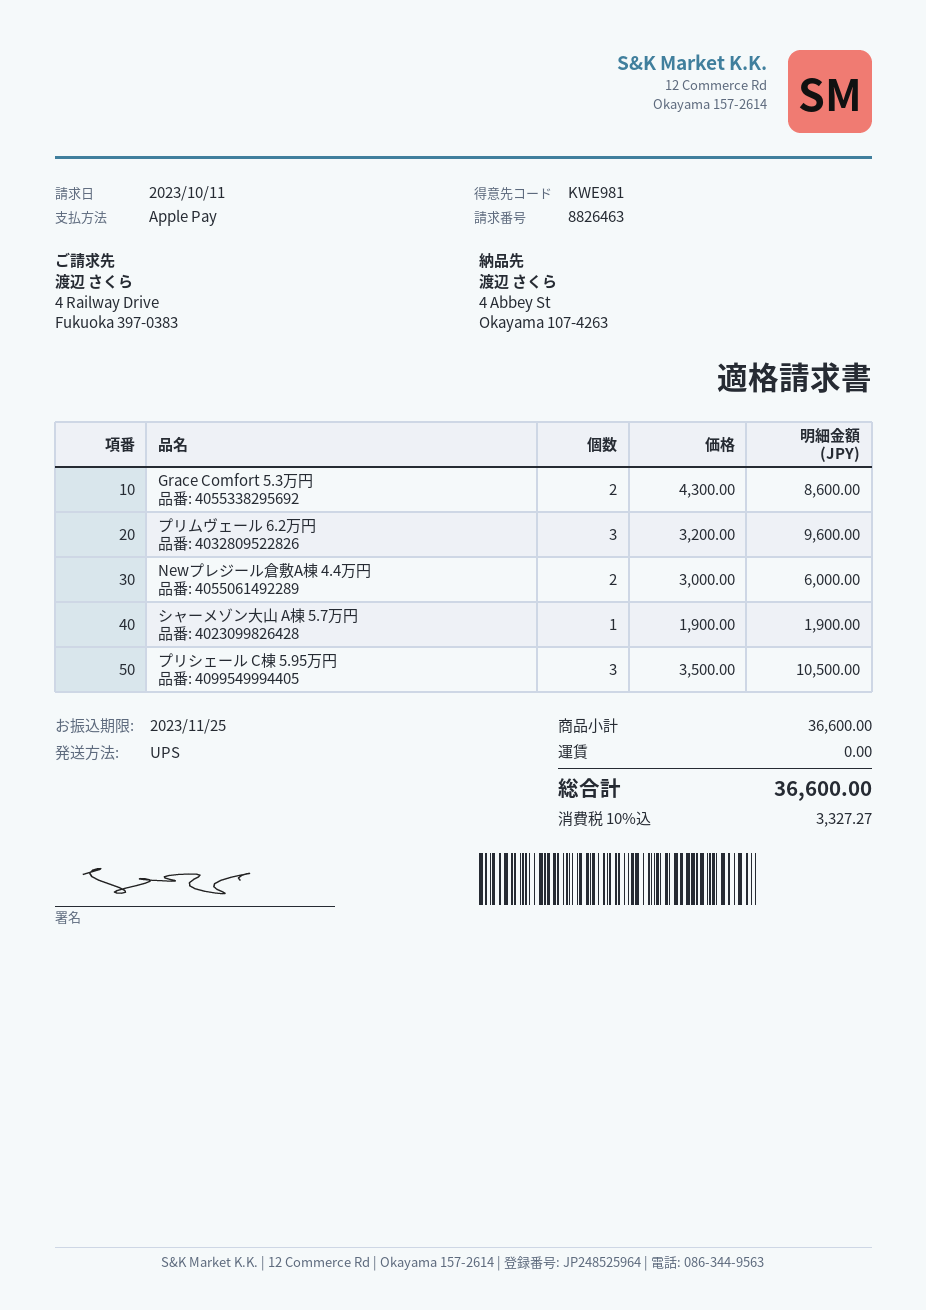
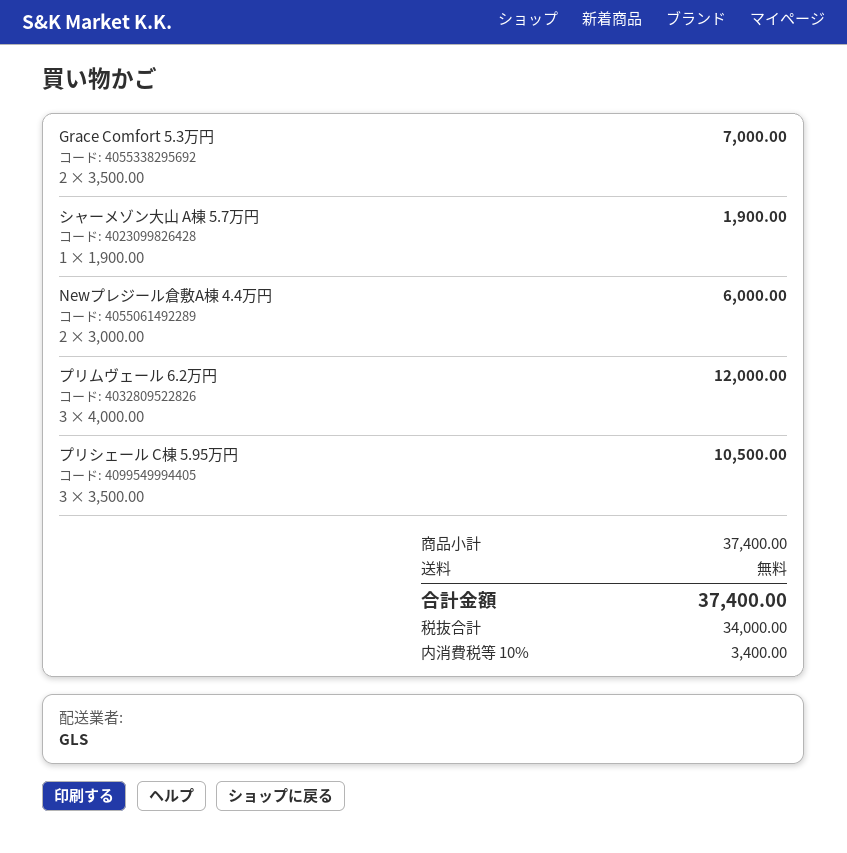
shipping method: UPS -> GLS
Grace Comfort 5.3万円: 2 x 4300.00 = 8600.00 -> 2 x 3500.00 = 7000.00
プリムヴェール 6.2万円: 3 x 3200.00 = 9600.00 -> 3 x 4000.00 = 12000.00
subtotal: 36600.00 -> 37400.00
tax: 10% = 3327.27 -> 10% = 3400.00
total: 36600.00 -> 37400.00

